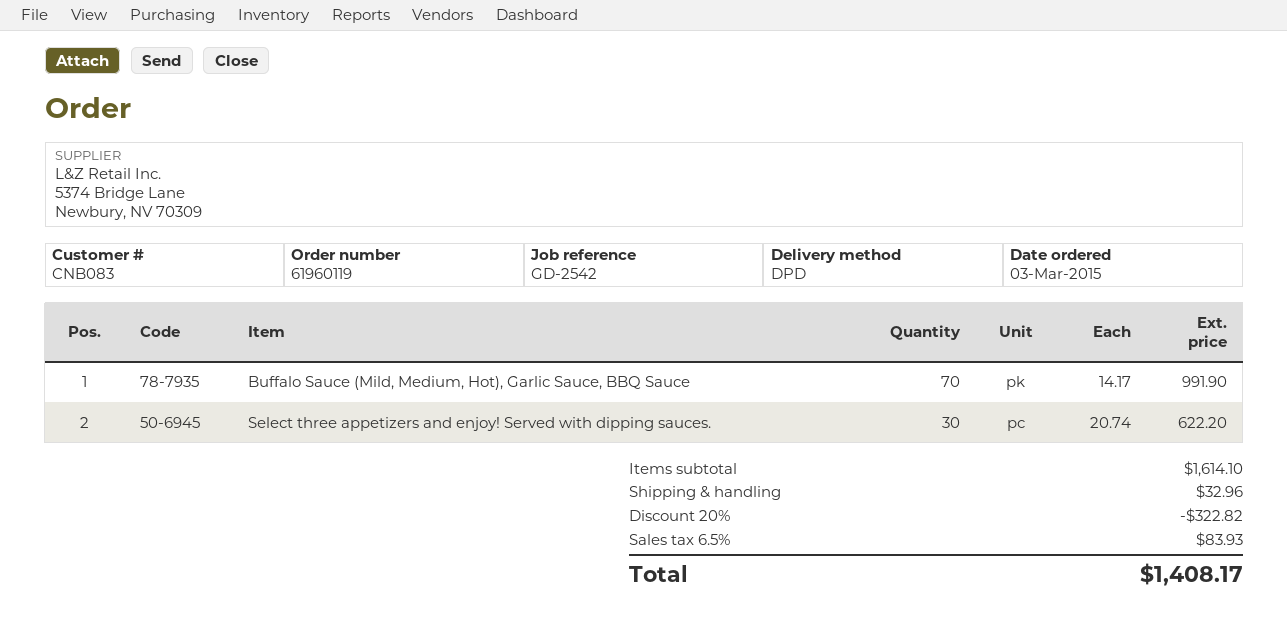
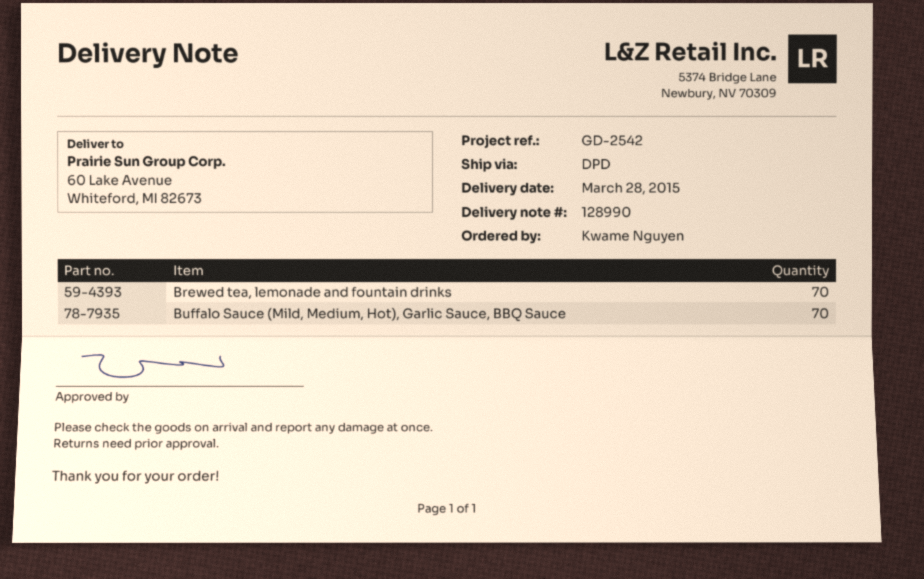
Select three appetizers and enjoy! Served with dipping sauces.: 30 -> none
Brewed tea, lemonade and fountain drinks: none -> 70

